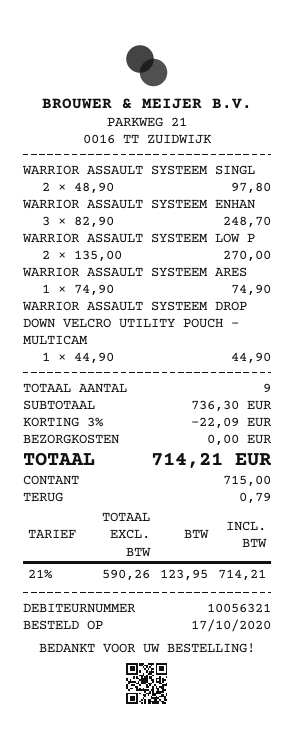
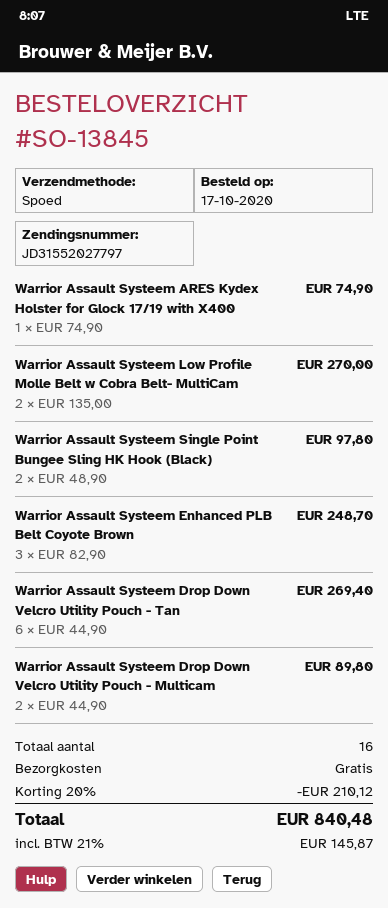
WARRIOR ASSAULT SYSTEEM DROP DOWN VELCRO UTILITY POUCH - MULTICAM: 1 x 44.90 = 44.90 -> 2 x 44.90 = 89.80
Warrior Assault Systeem Drop Down Velcro Utility Pouch - Tan: none -> 6 x 44.90 = 269.40
total quantity: 9 -> 16
discount: 3% = 22.09 -> 20% = 210.12
tax: 21% = 123.95 -> 21% = 145.87
total: 714.21 -> 840.48

